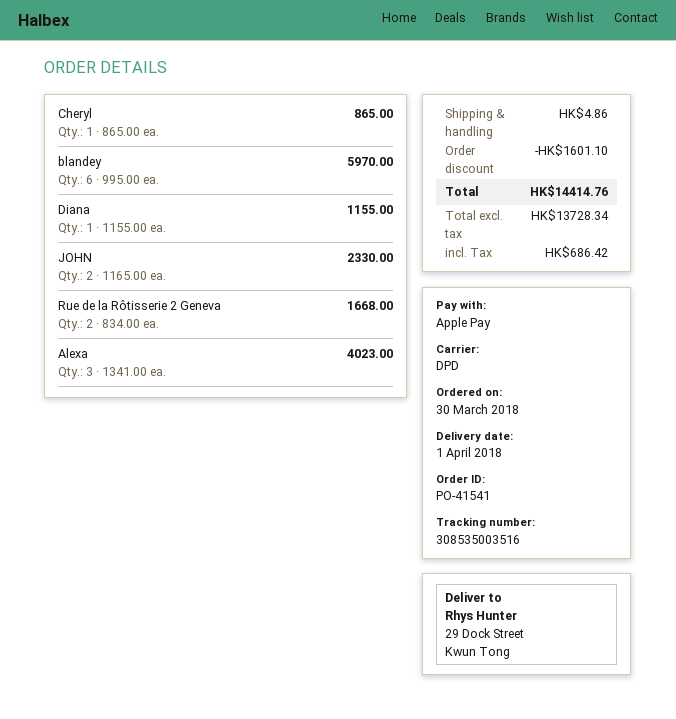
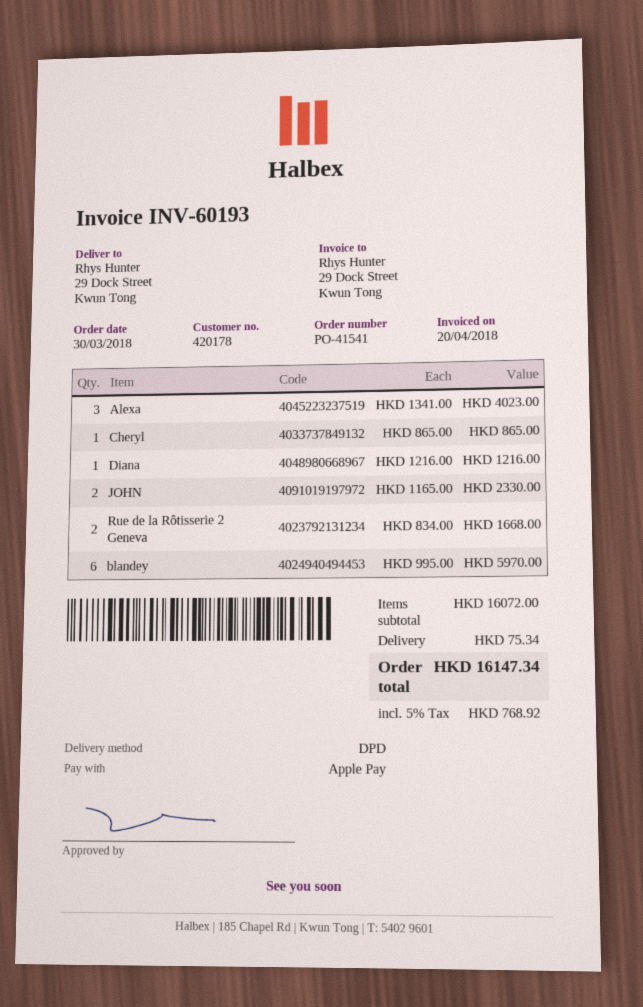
Diana: 1 x 1155.00 = 1155.00 -> 1 x 1216.00 = 1216.00
discount: 1601.10 -> none
shipping: 4.86 -> 75.34
tax: 686.42 -> 768.92
total: 14414.76 -> 16147.34

